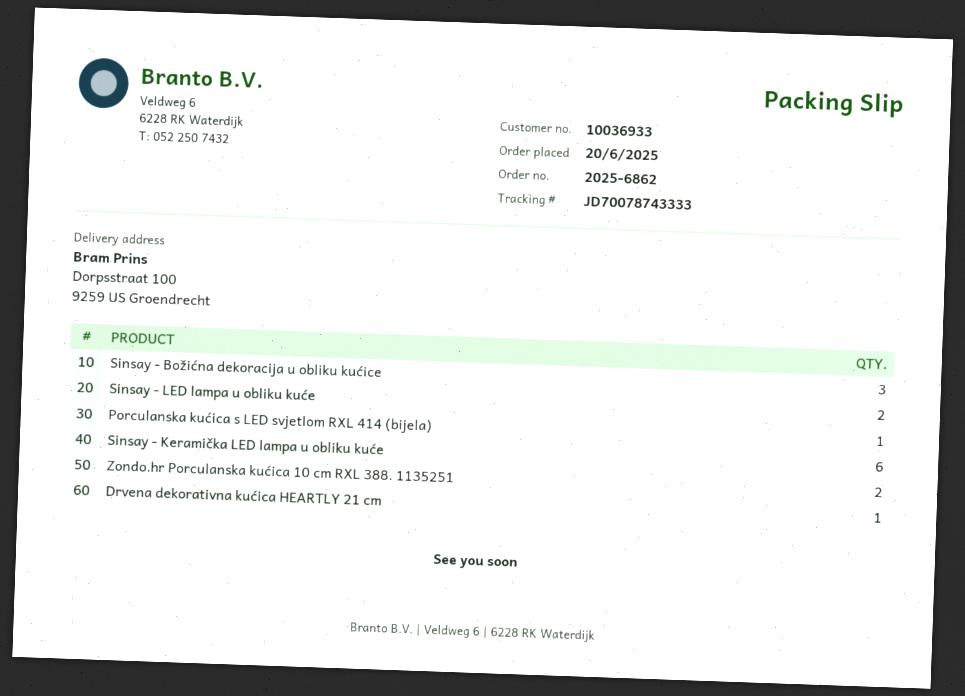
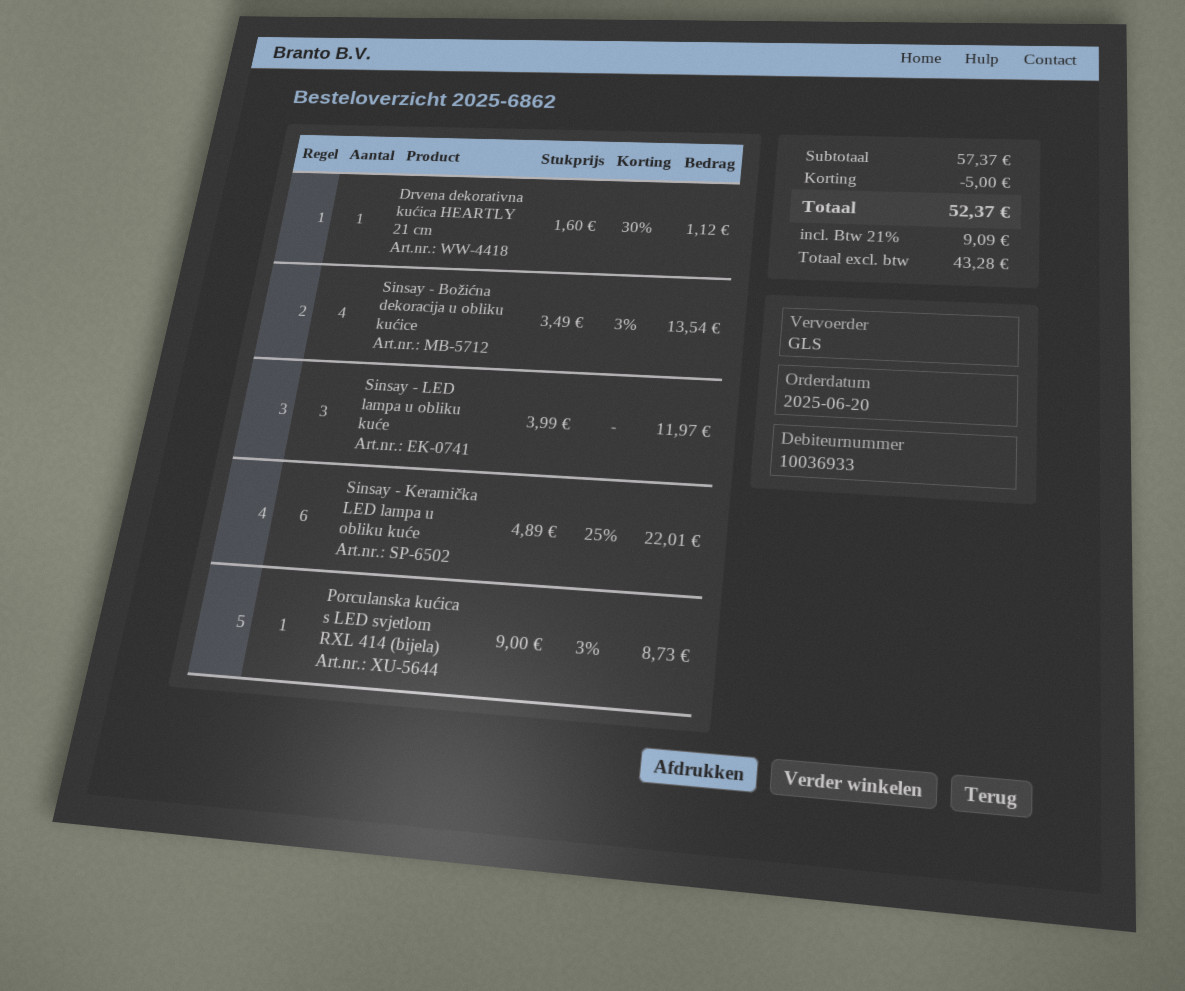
Sinsay - Božićna dekoracija u obliku kućice: 3 -> 4
Sinsay - LED lampa u obliku kuće: 2 -> 3
Zondo.hr Porculanska kućica 10 cm RXL 388. 1135251: 2 -> none

